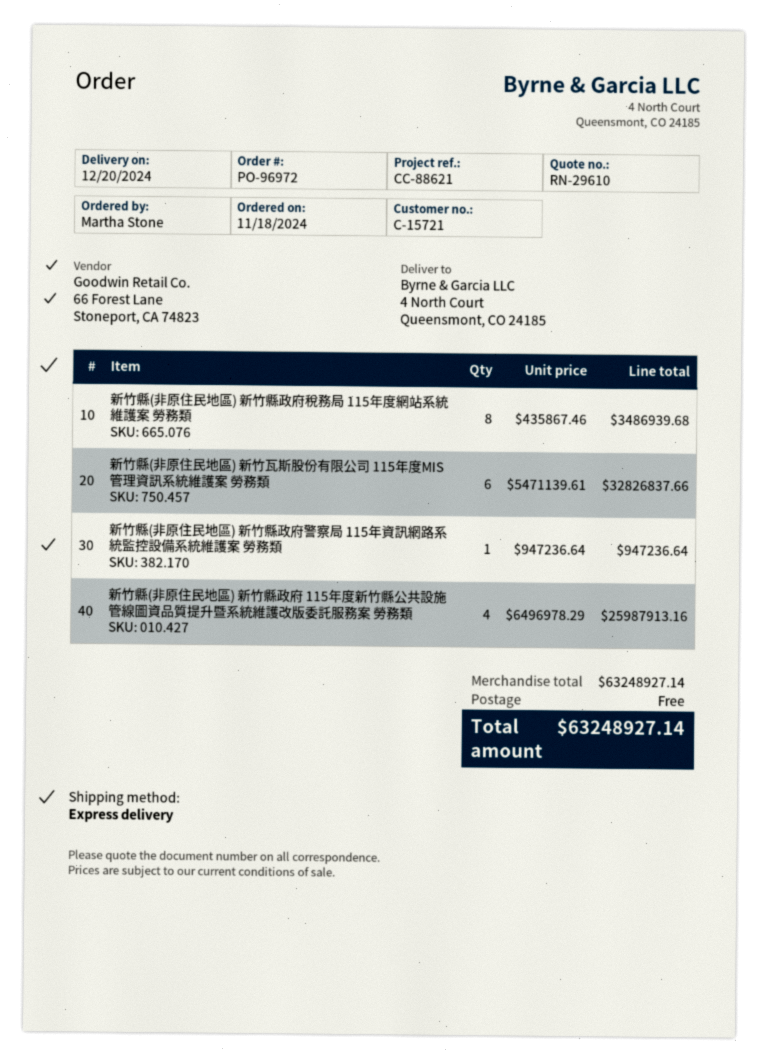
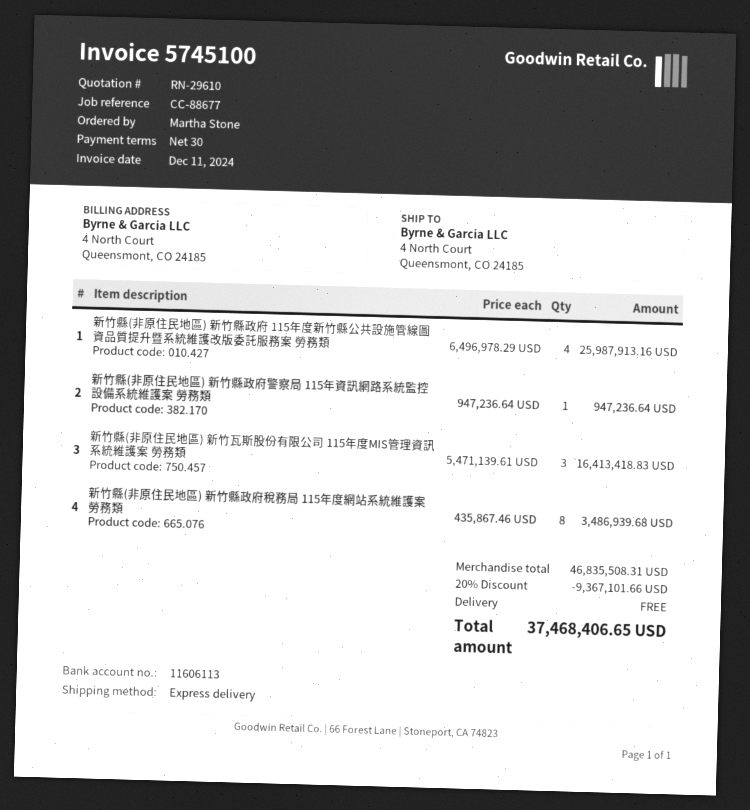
reference: CC-88621 -> CC-88677
新竹縣(非原住民地區) 新竹瓦斯股份有限公司 115年度MIS管理資訊系統維護案 勞務類: 6 x 5471139.61 = 32826837.66 -> 3 x 5471139.61 = 16413418.83
subtotal: 63248927.14 -> 46835508.31
discount: none -> 20% = 9367101.66
total: 63248927.14 -> 37468406.65

